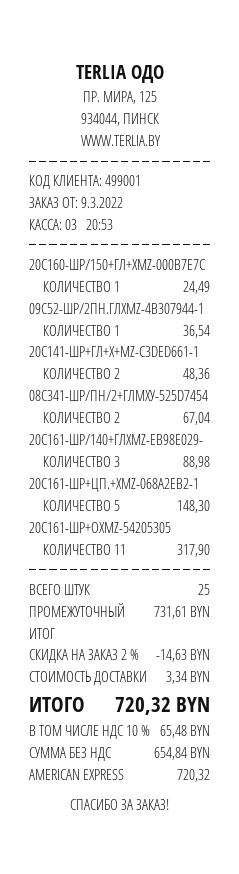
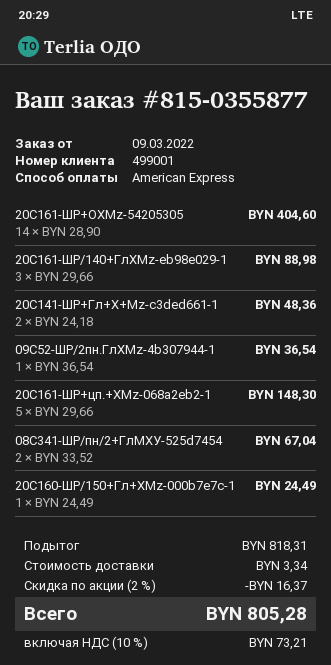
20С161-ШР+ОХМZ-54205305: 11 for 317.90 -> 14 for 404.60
subtotal: 731.61 -> 818.31
discount: 2% = 14.63 -> 2% = 16.37
tax: 10% = 65.48 -> 10% = 73.21
total: 720.32 -> 805.28

